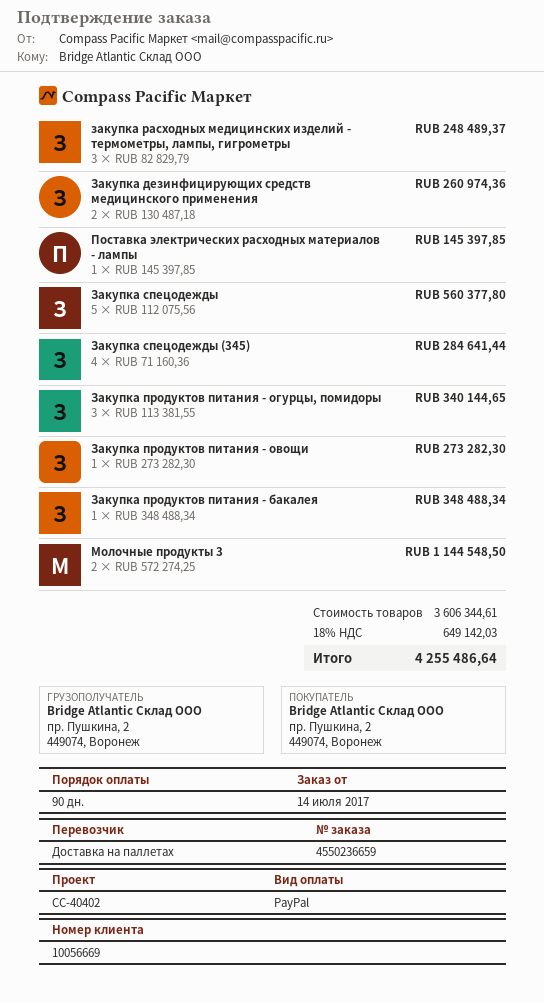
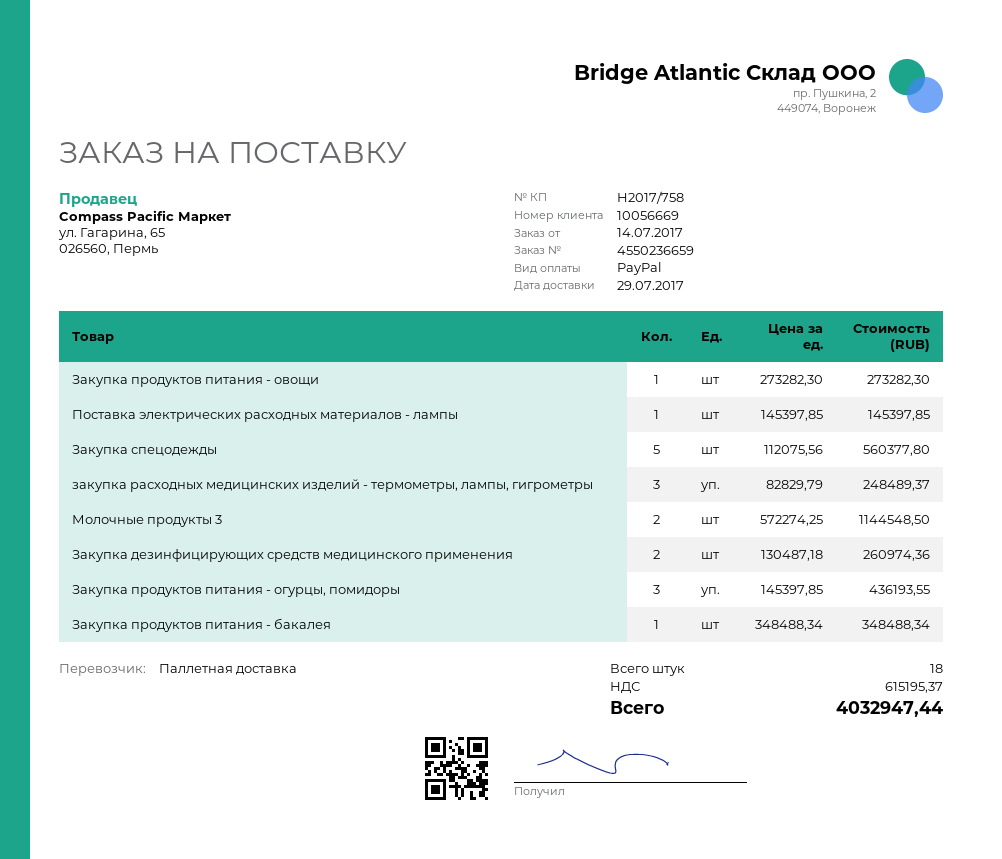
Закупка спецодежды (345): 4 x 71160.36 = 284641.44 -> none
Закупка продуктов питания - огурцы, помидоры: 3 x 113381.55 = 340144.65 -> 3 x 145397.85 = 436193.55
tax: 649142.03 -> 615195.37
total: 4255486.64 -> 4032947.44

